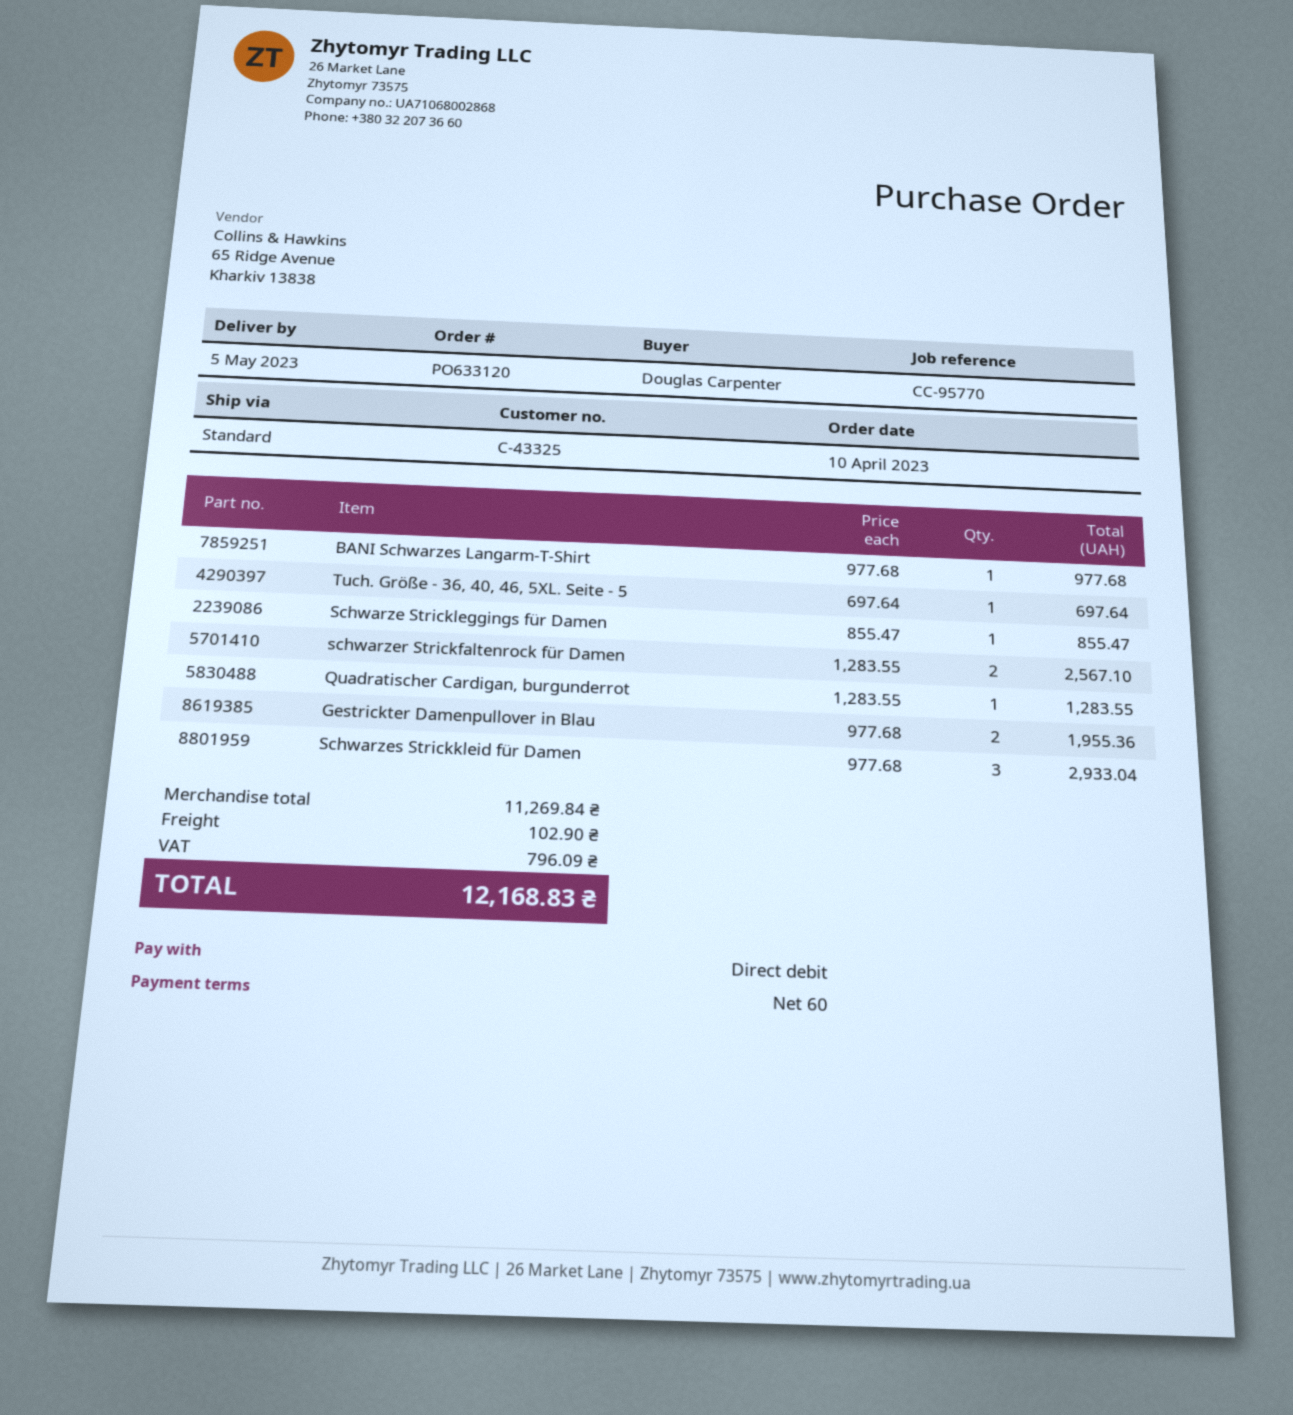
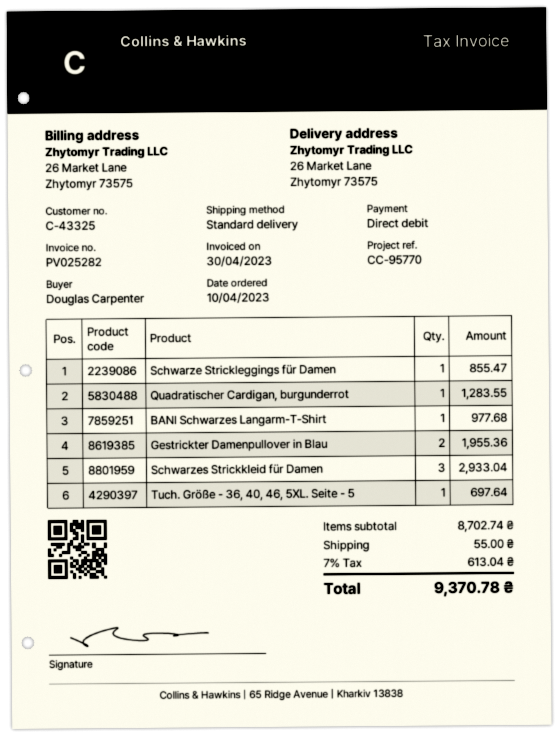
schwarzer Strickfaltenrock für Damen: 2 for 2567.10 -> none
subtotal: 11269.84 -> 8702.74
shipping: 102.90 -> 55.00
tax: 796.09 -> 613.04
total: 12168.83 -> 9370.78

